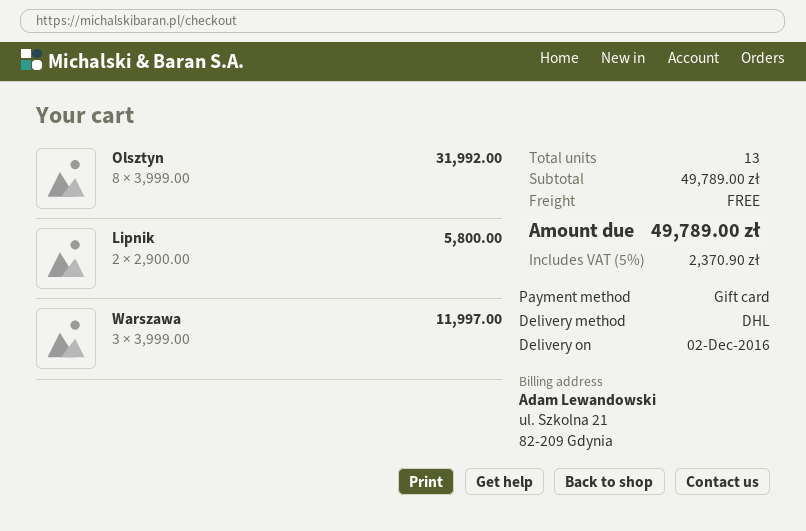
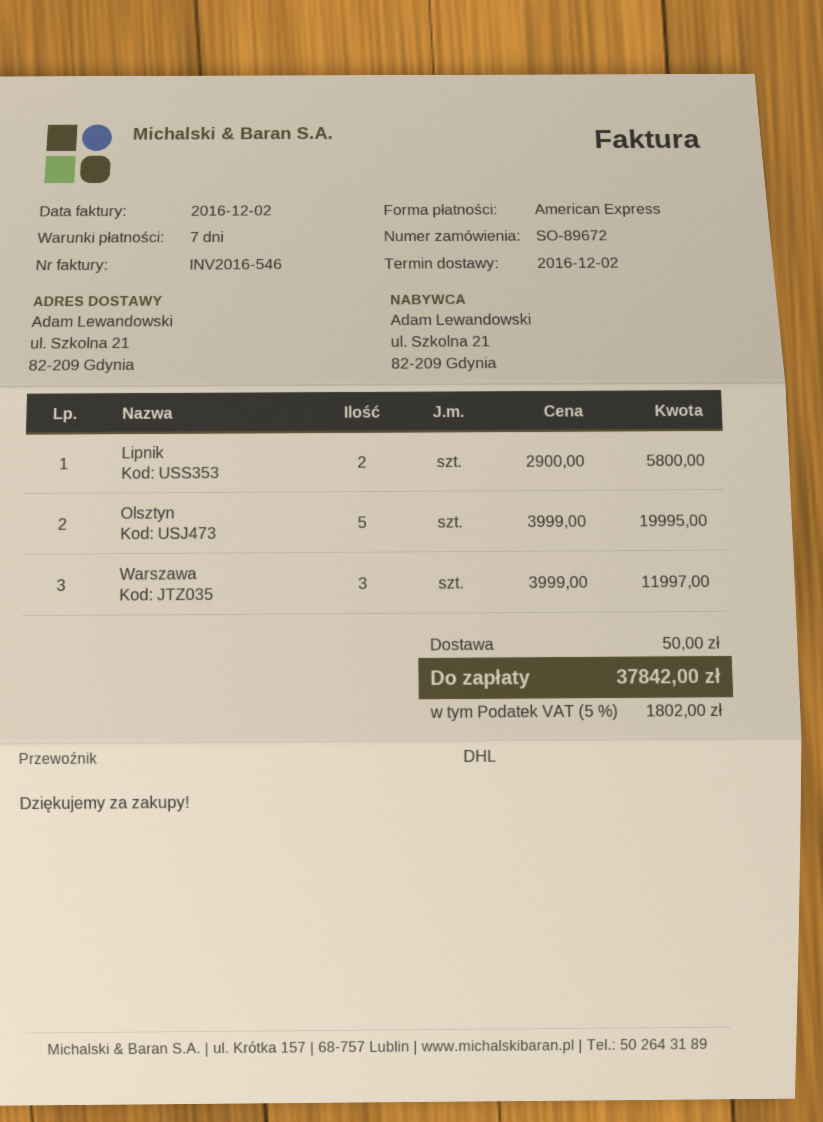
payment method: gift card -> American Express
Olsztyn: 8 x 3999.00 = 31992.00 -> 5 x 3999.00 = 19995.00
shipping: 0.00 -> 50.00
tax: 5% = 2370.90 -> 5% = 1802.00
total: 49789.00 -> 37842.00

